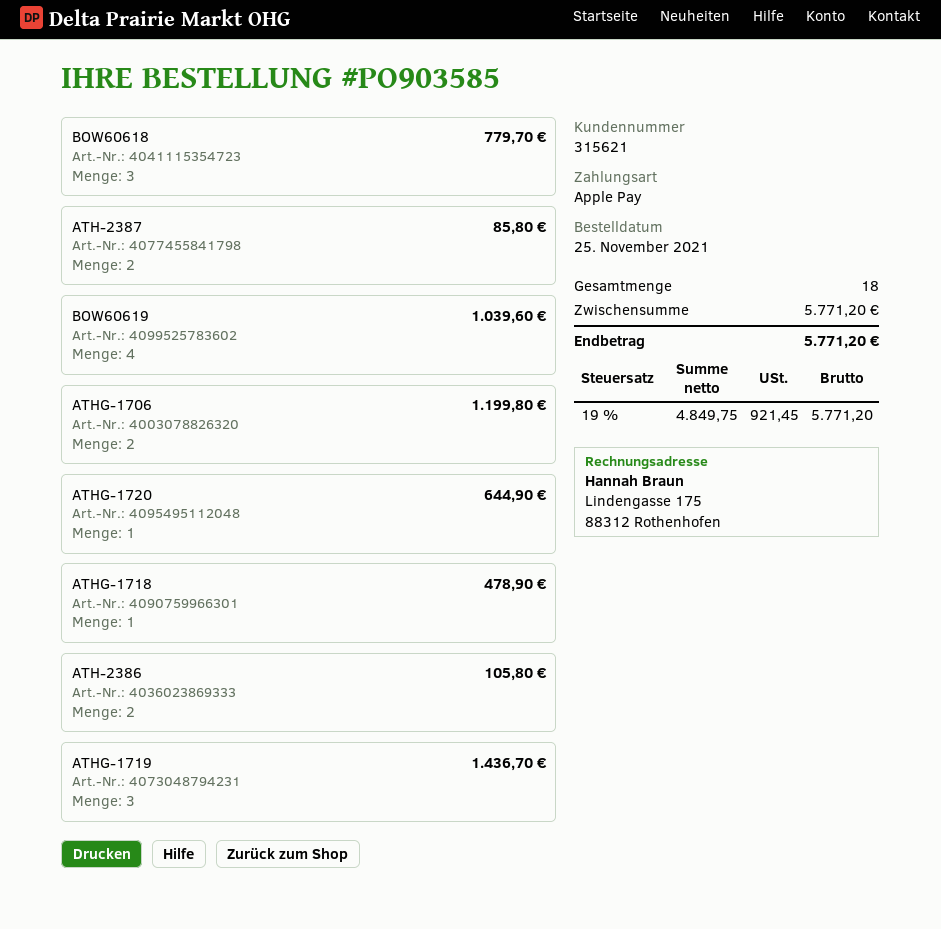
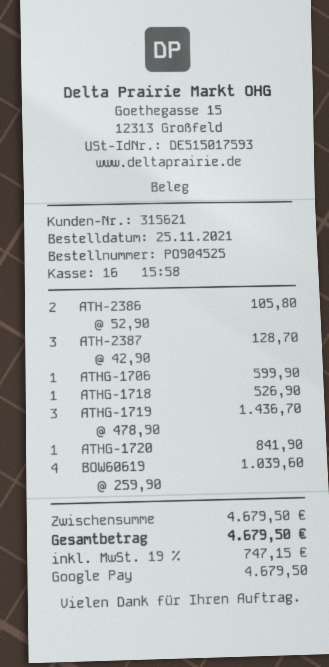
order number: PO903585 -> PO904525
payment method: Apple Pay -> Google Pay
BOW60618: 3 for 779.70 -> none
ATH-2387: 2 for 85.80 -> 3 for 128.70
ATHG-1706: 2 for 1199.80 -> 1 for 599.90
ATHG-1720: 1 for 644.90 -> 1 for 841.90
ATHG-1718: 1 for 478.90 -> 1 for 526.90
subtotal: 5771.20 -> 4679.50
tax: 19% = 921.45 -> 19% = 747.15
total: 5771.20 -> 4679.50

